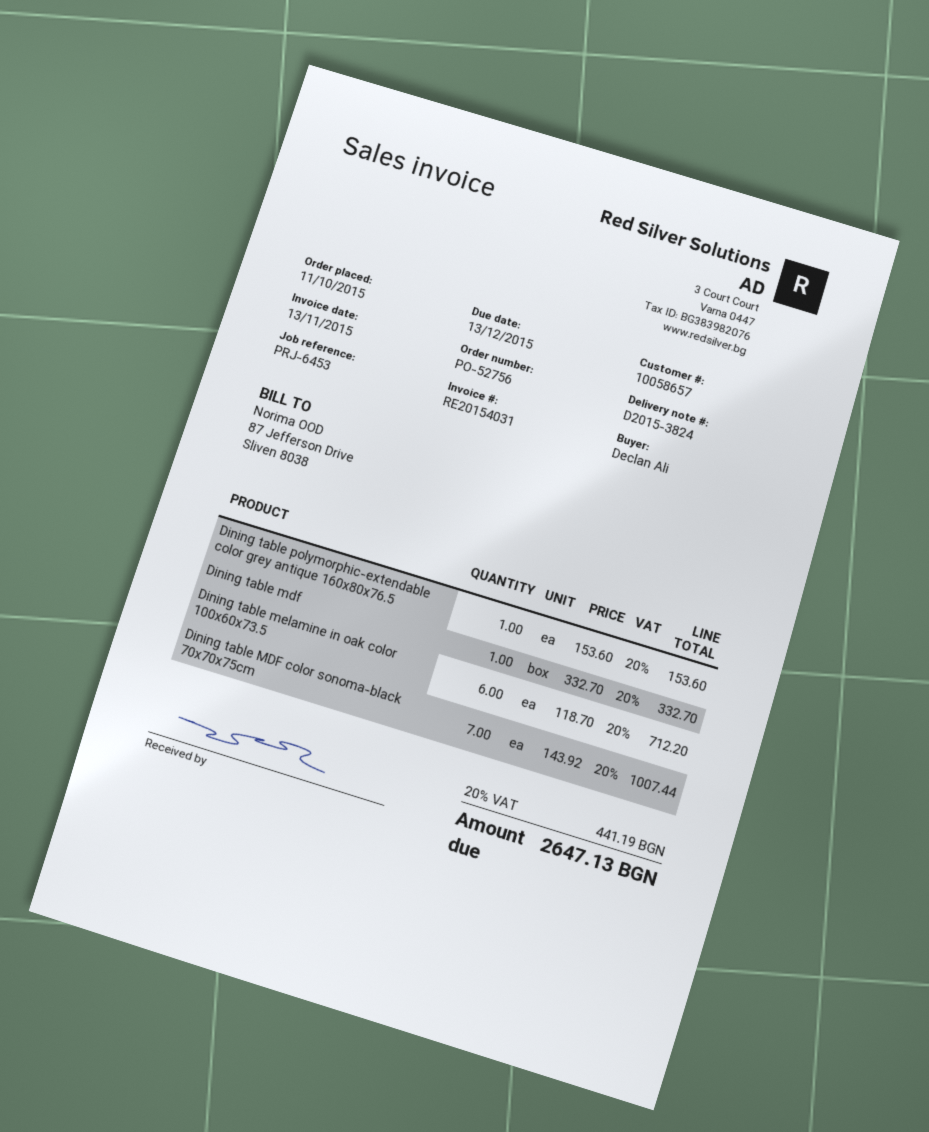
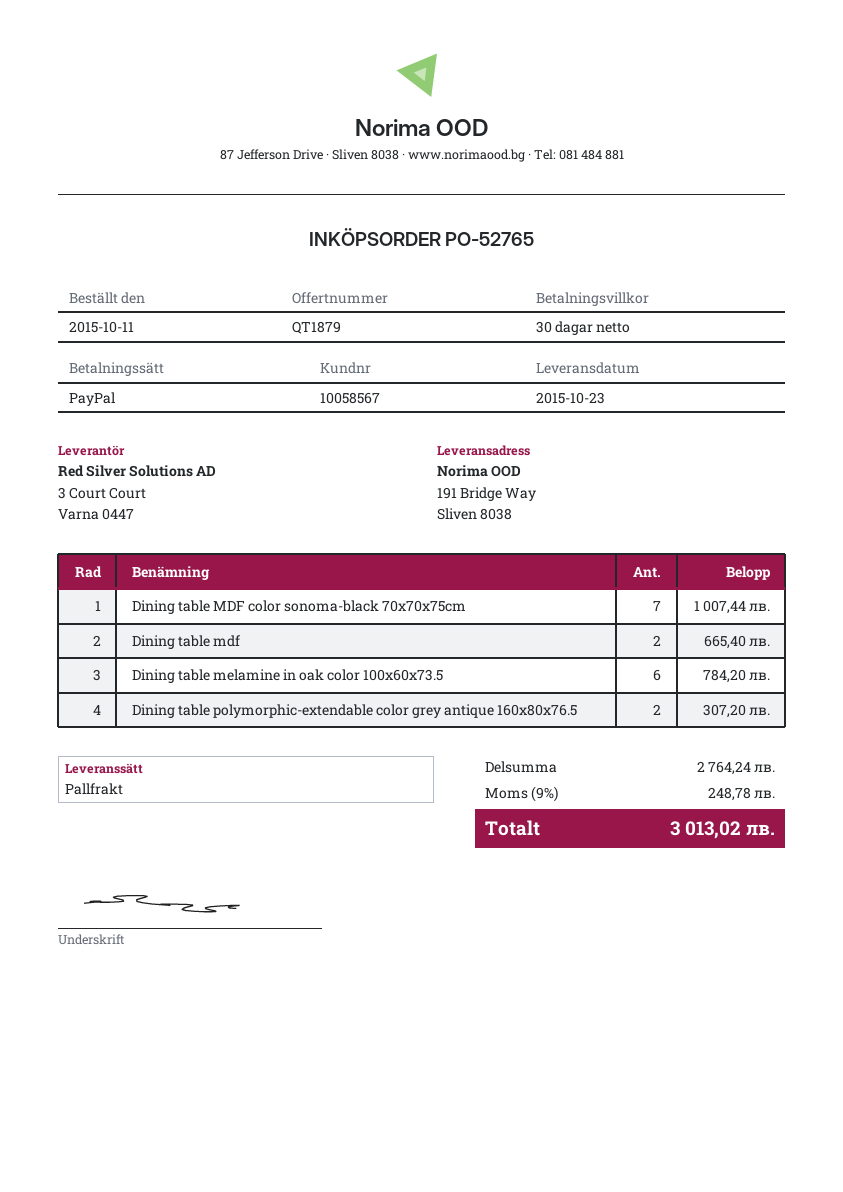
order number: PO-52756 -> PO-52765
customer number: 10058657 -> 10058567
Dining table polymorphic-extendable color grey antique 160x80x76.5: 1 for 153.60 -> 2 for 307.20
Dining table mdf: 1 for 332.70 -> 2 for 665.40
Dining table melamine in oak color 100x60x73.5: 6 for 712.20 -> 6 for 784.20
tax: 20% = 441.19 -> 9% = 248.78
total: 2647.13 -> 3013.02

